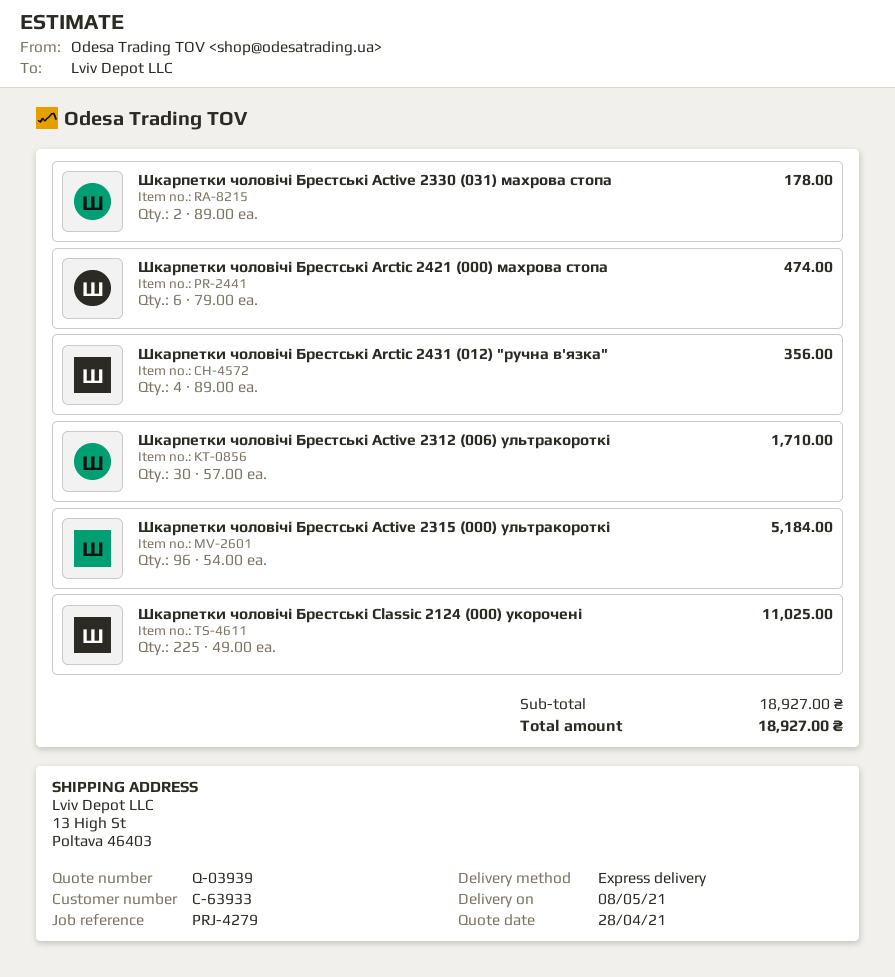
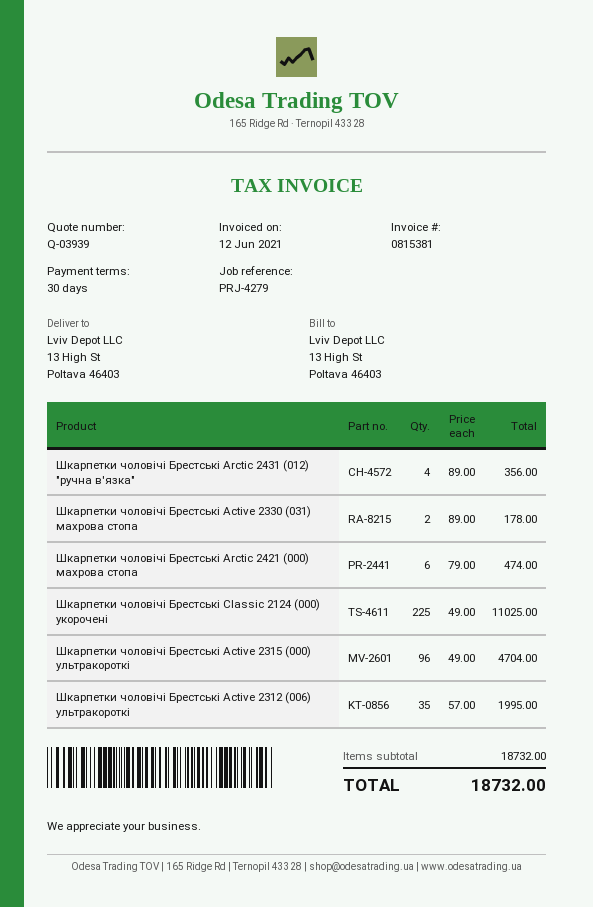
Шкарпетки чоловічі Брестські Active 2312 (006) ультракороткі: 30 x 57.00 = 1710.00 -> 35 x 57.00 = 1995.00
Шкарпетки чоловічі Брестські Active 2315 (000) ультракороткі: 96 x 54.00 = 5184.00 -> 96 x 49.00 = 4704.00
subtotal: 18927.00 -> 18732.00
total: 18927.00 -> 18732.00

